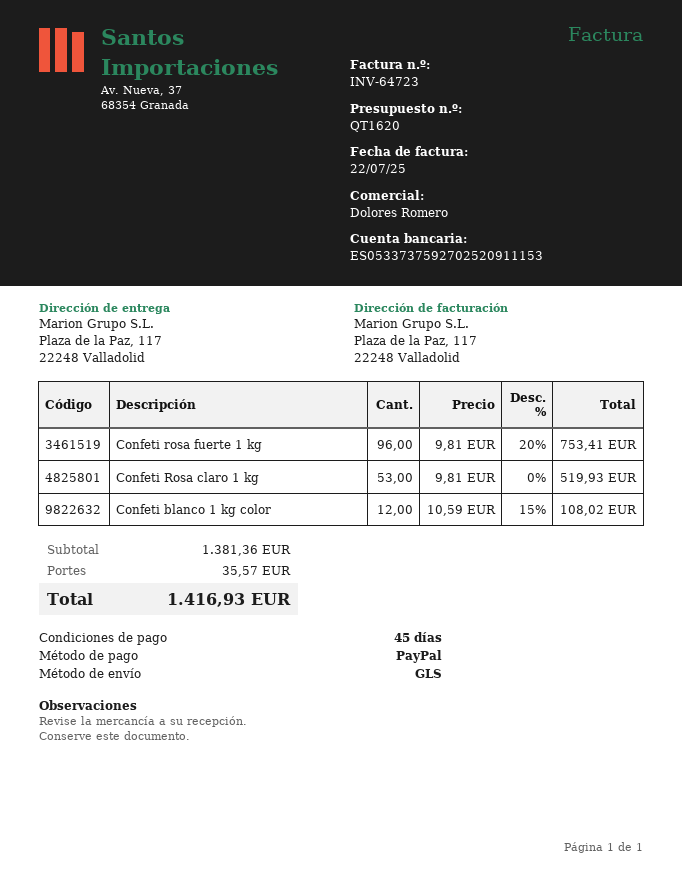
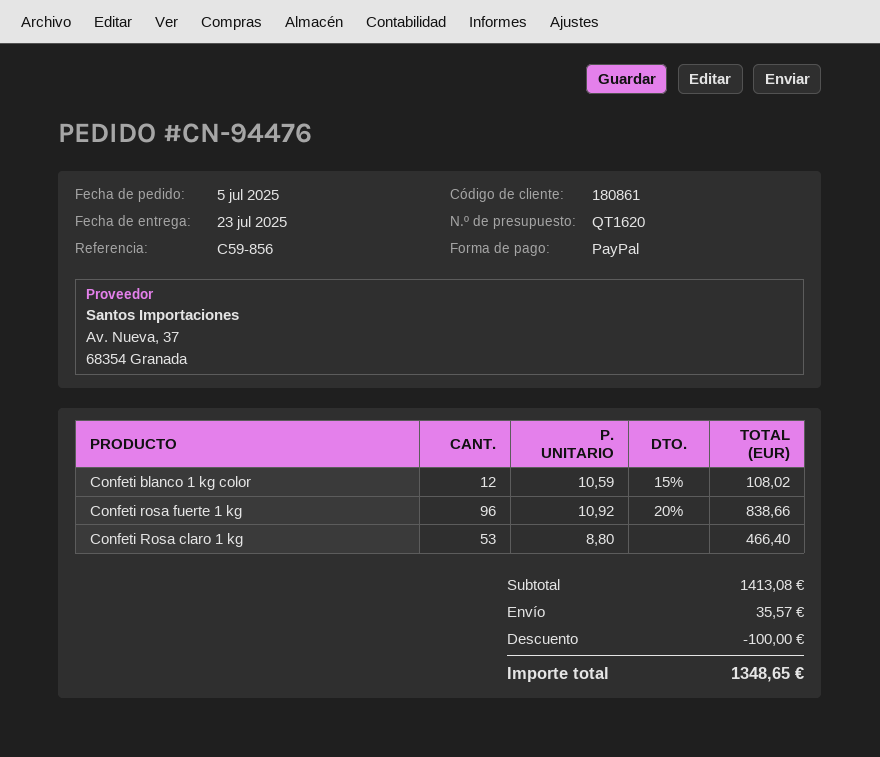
Confeti rosa fuerte 1 kg: 96 x 9.81 - 20% = 753.41 -> 96 x 10.92 - 20% = 838.66
Confeti Rosa claro 1 kg: 53 x 9.81 = 519.93 -> 53 x 8.80 = 466.40
subtotal: 1381.36 -> 1413.08
discount: none -> 100.00
total: 1416.93 -> 1348.65

